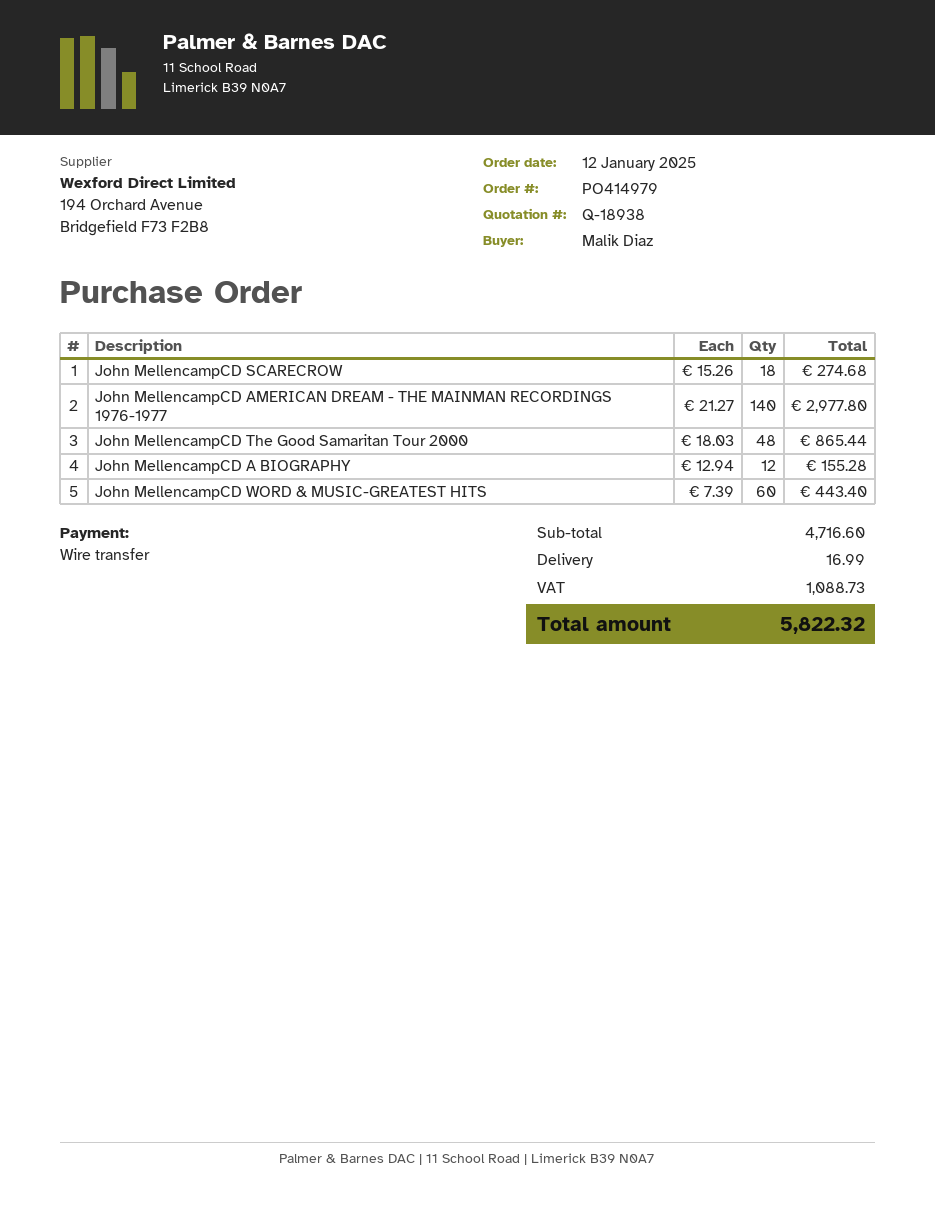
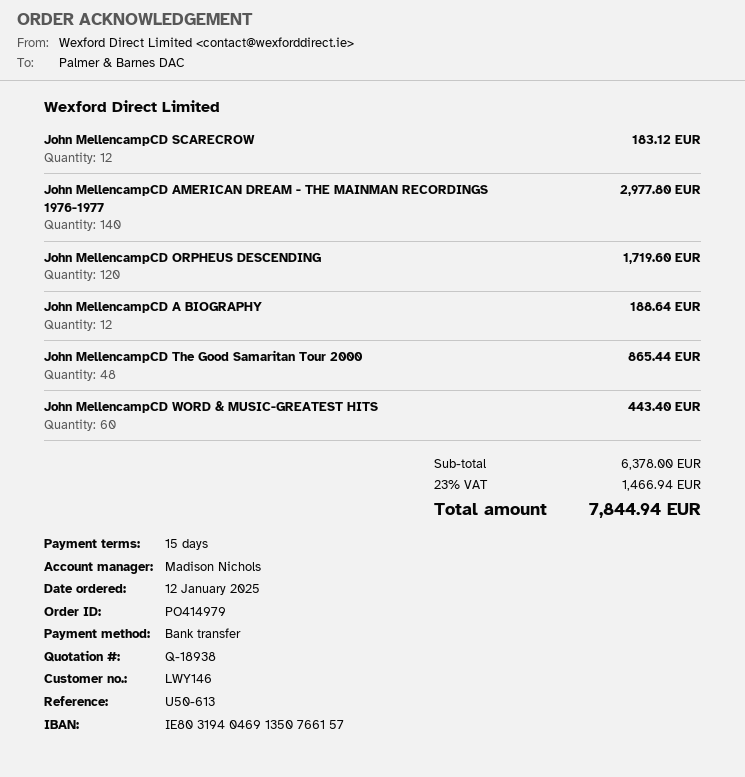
John MellencampCD SCARECROW: 18 for 274.68 -> 12 for 183.12
John MellencampCD A BIOGRAPHY: 12 for 155.28 -> 12 for 188.64
John MellencampCD ORPHEUS DESCENDING: none -> 120 for 1719.60
subtotal: 4716.60 -> 6378.00
shipping: 16.99 -> none
tax: 1088.73 -> 1466.94
total: 5822.32 -> 7844.94

